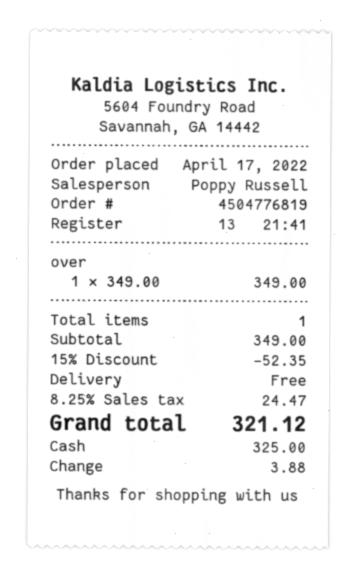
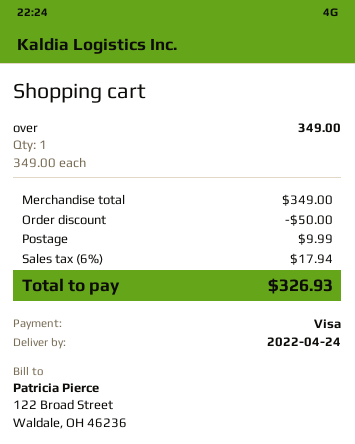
payment method: cash -> Visa
discount: 52.35 -> 50.00
shipping: 0.00 -> 9.99
tax: 8.25% = 24.47 -> 6% = 17.94
total: 321.12 -> 326.93

